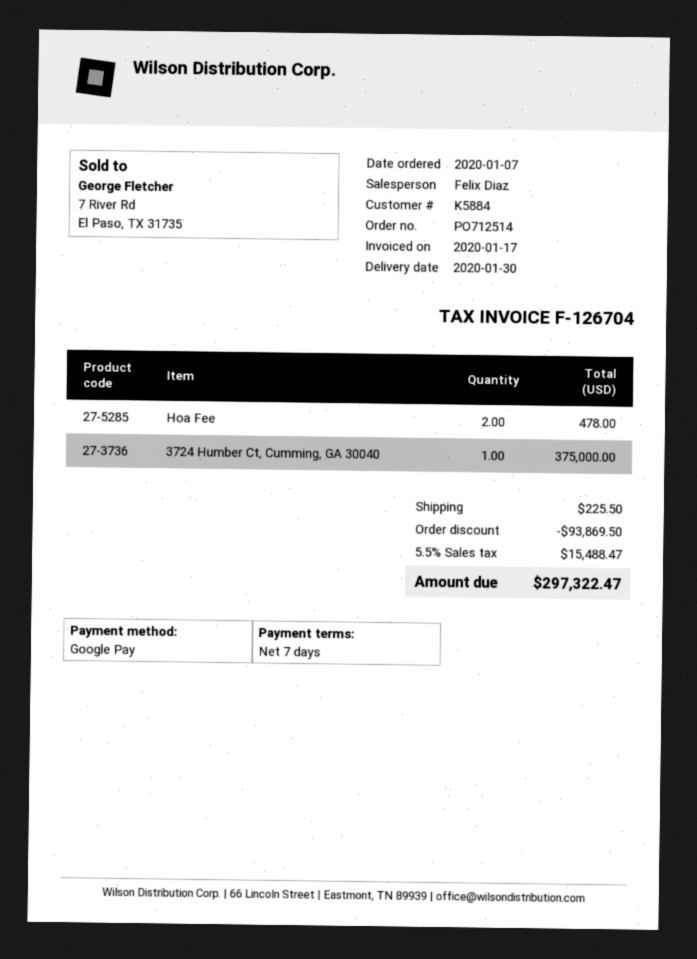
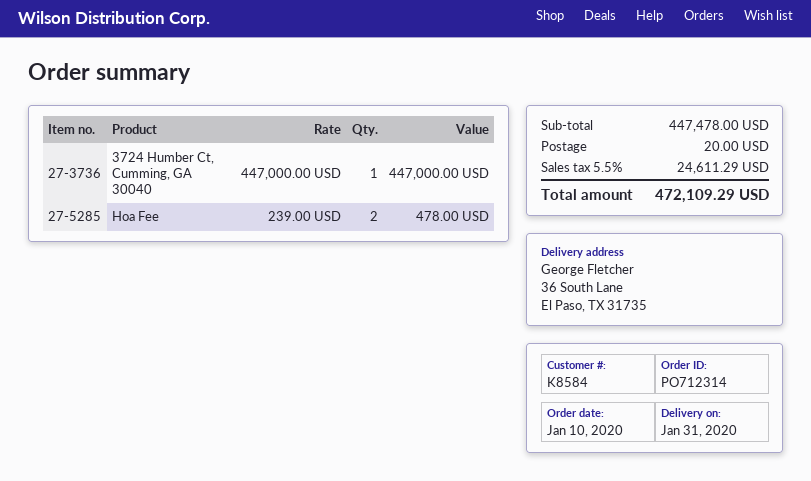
order number: PO712514 -> PO712314
order date: 2020-01-07 -> 2020-01-10
delivery date: 2020-01-30 -> 2020-01-31
customer number: K5884 -> K8584
3724 Humber Ct, Cumming, GA 30040: 1 for 375000.00 -> 1 for 447000.00
discount: 93869.50 -> none
shipping: 225.50 -> 20.00
tax: 5.5% = 15488.47 -> 5.5% = 24611.29
total: 297322.47 -> 472109.29

